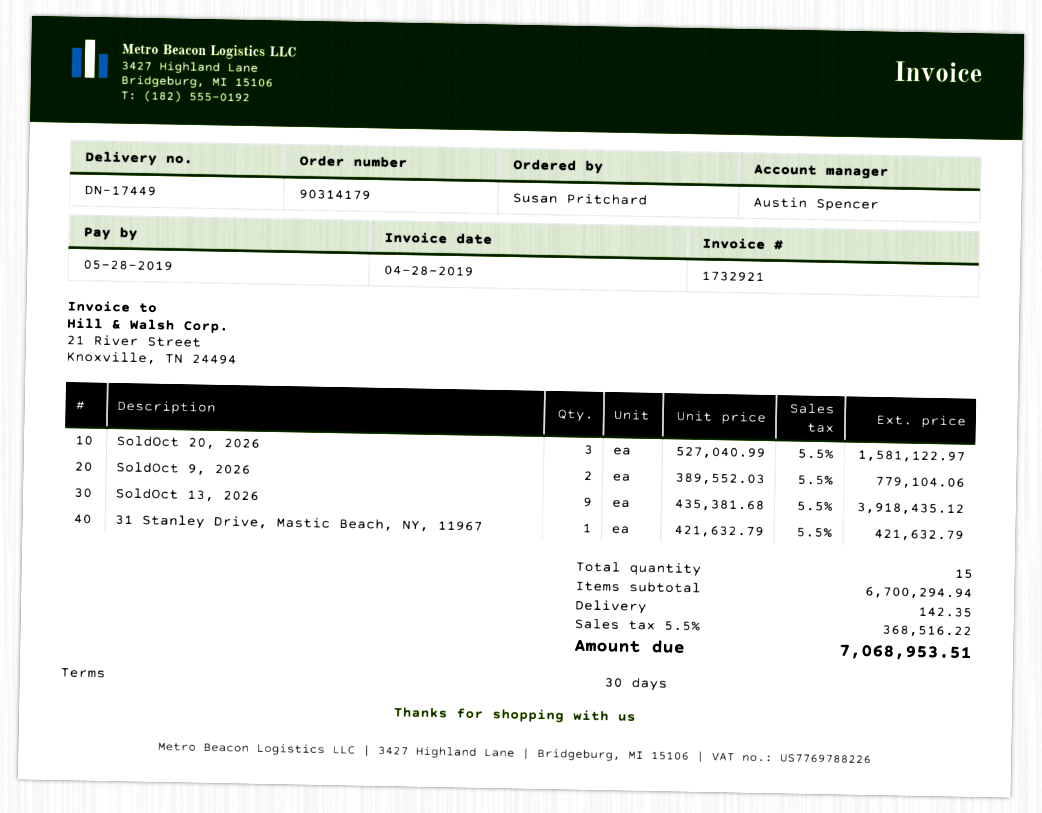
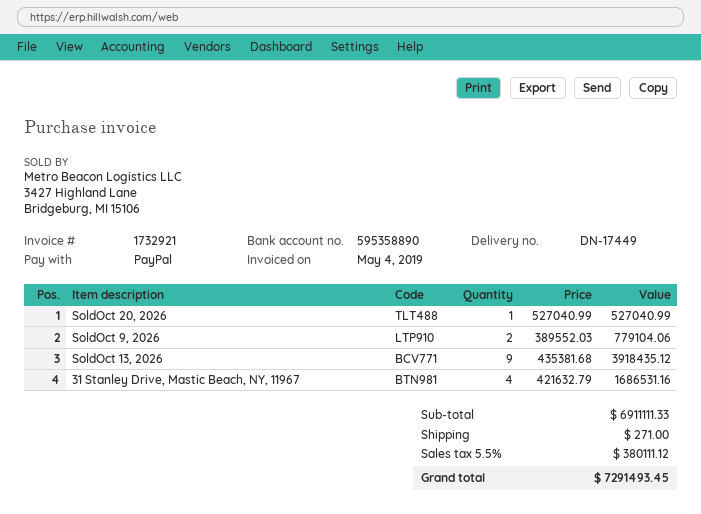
invoice date: 2019-04-28 -> 2019-05-04
SoldOct 20, 2026: 3 x 527040.99 = 1581122.97 -> 1 x 527040.99 = 527040.99
31 Stanley Drive, Mastic Beach, NY, 11967: 1 x 421632.79 = 421632.79 -> 4 x 421632.79 = 1686531.16
subtotal: 6700294.94 -> 6911111.33
shipping: 142.35 -> 271.00
tax: 5.5% = 368516.22 -> 5.5% = 380111.12
total: 7068953.51 -> 7291493.45

